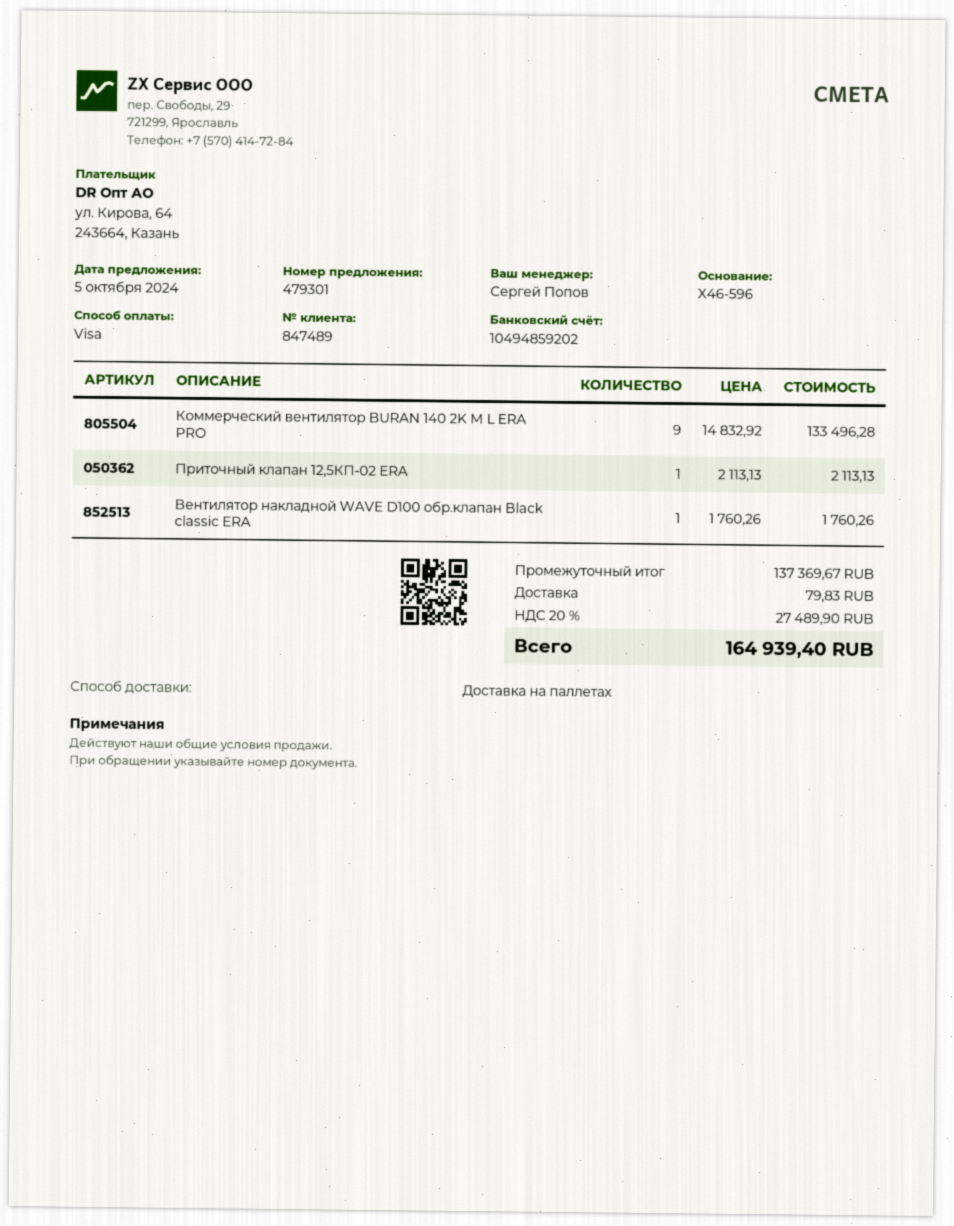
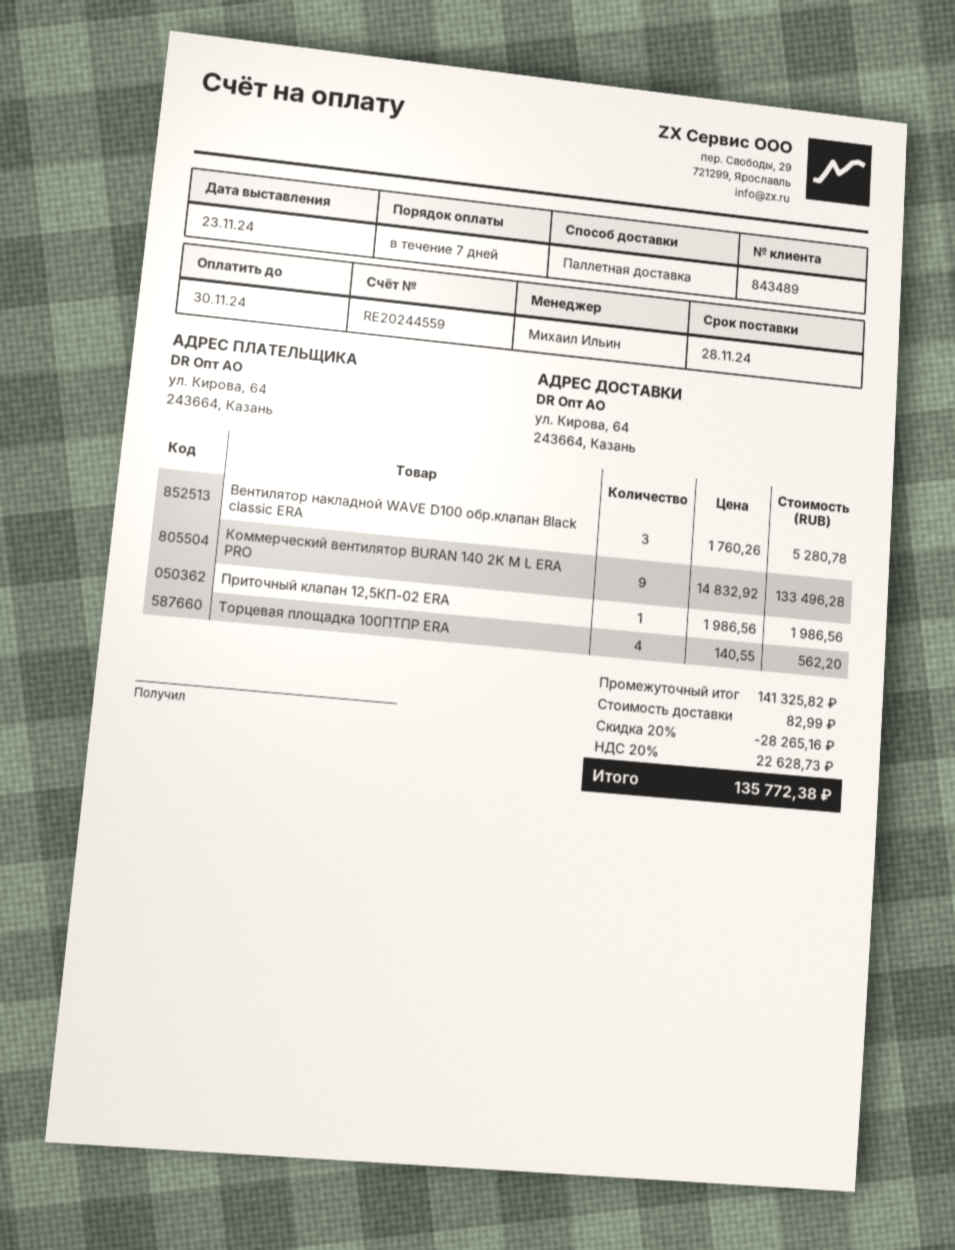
customer number: 847489 -> 843489
sales rep: Сергей Попов -> Михаил Ильин
Приточный клапан 12,5КП-02 ERA: 1 x 2113.13 = 2113.13 -> 1 x 1986.56 = 1986.56
Вентилятор накладной WAVE D100 обр.клапан Black classic ERA: 1 x 1760.26 = 1760.26 -> 3 x 1760.26 = 5280.78
Торцевая площадка 100ПТПР ERA: none -> 4 x 140.55 = 562.20
subtotal: 137369.67 -> 141325.82
discount: none -> 20% = 28265.16
shipping: 79.83 -> 82.99
tax: 20% = 27489.90 -> 20% = 22628.73
total: 164939.40 -> 135772.38

